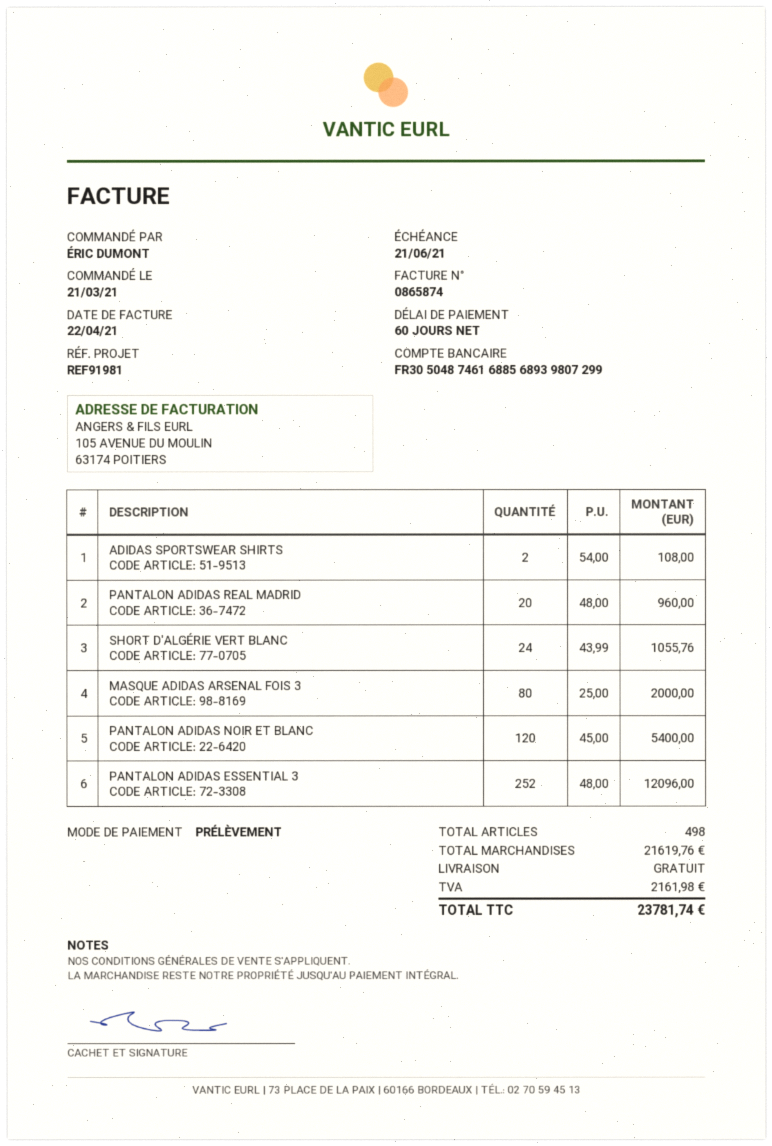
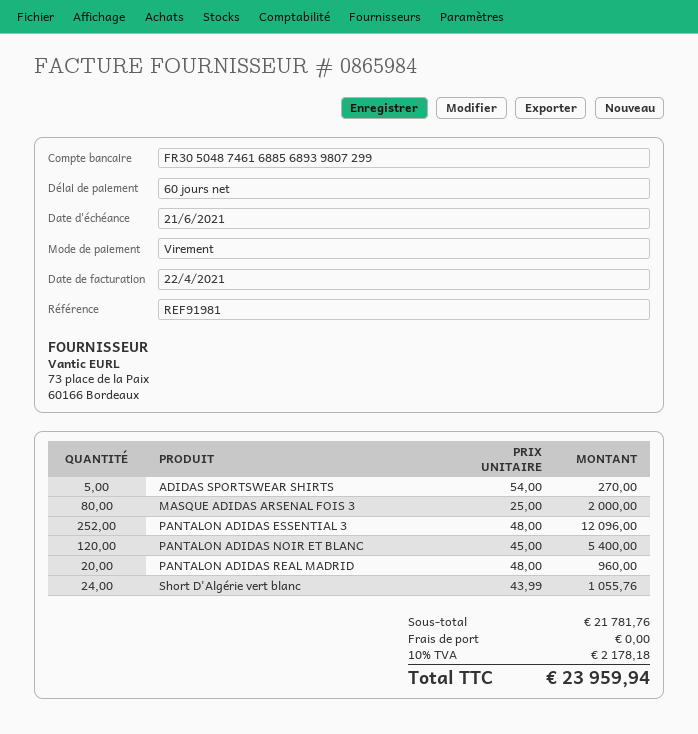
invoice number: 0865874 -> 0865984
payment method: direct debit -> bank transfer
ADIDAS SPORTSWEAR SHIRTS: 2 x 54.00 = 108.00 -> 5 x 54.00 = 270.00
subtotal: 21619.76 -> 21781.76
tax: 2161.98 -> 2178.18
total: 23781.74 -> 23959.94

